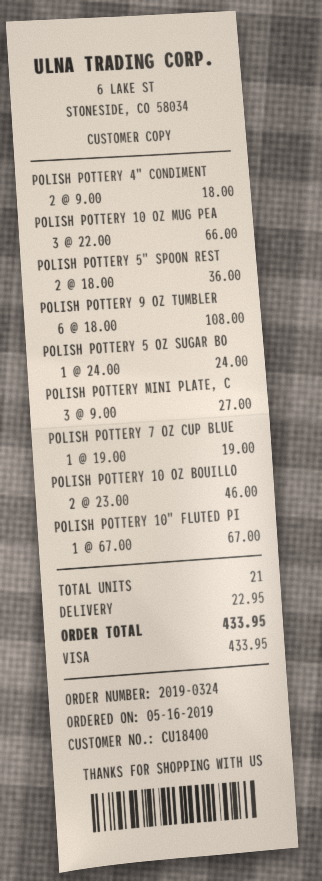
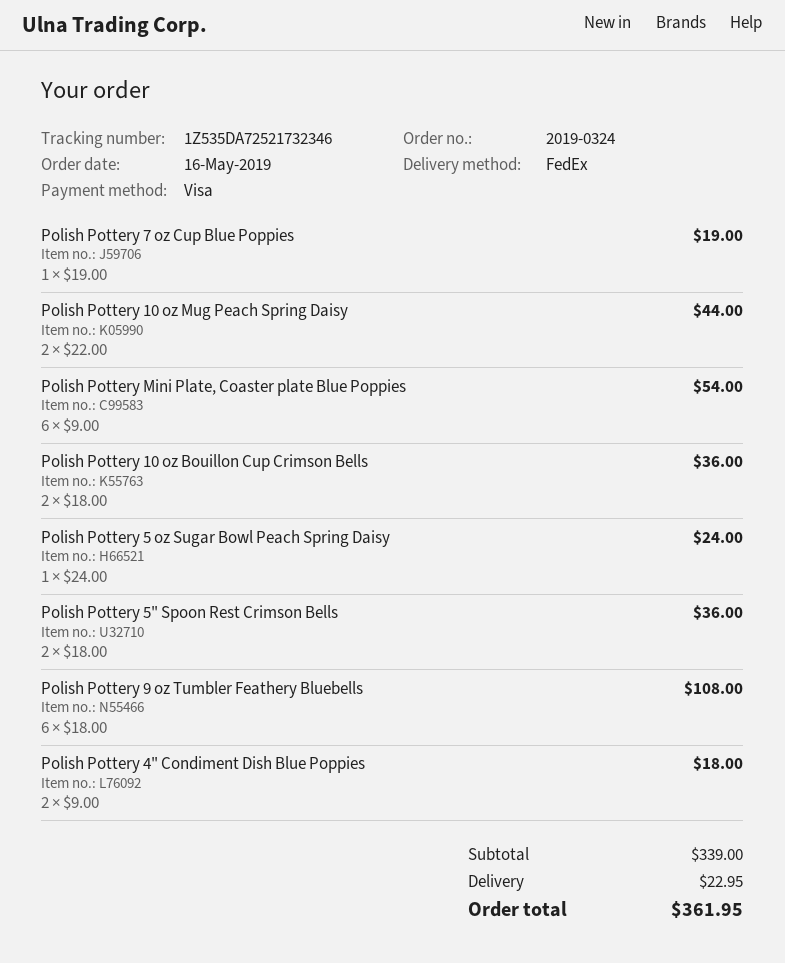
POLISH POTTERY 10 OZ MUG PEA: 3 x 22.00 = 66.00 -> 2 x 22.00 = 44.00
POLISH POTTERY MINI PLATE, C: 3 x 9.00 = 27.00 -> 6 x 9.00 = 54.00
POLISH POTTERY 10 OZ BOUILLO: 2 x 23.00 = 46.00 -> 2 x 18.00 = 36.00
POLISH POTTERY 10" FLUTED PI: 1 x 67.00 = 67.00 -> none
total: 433.95 -> 361.95

